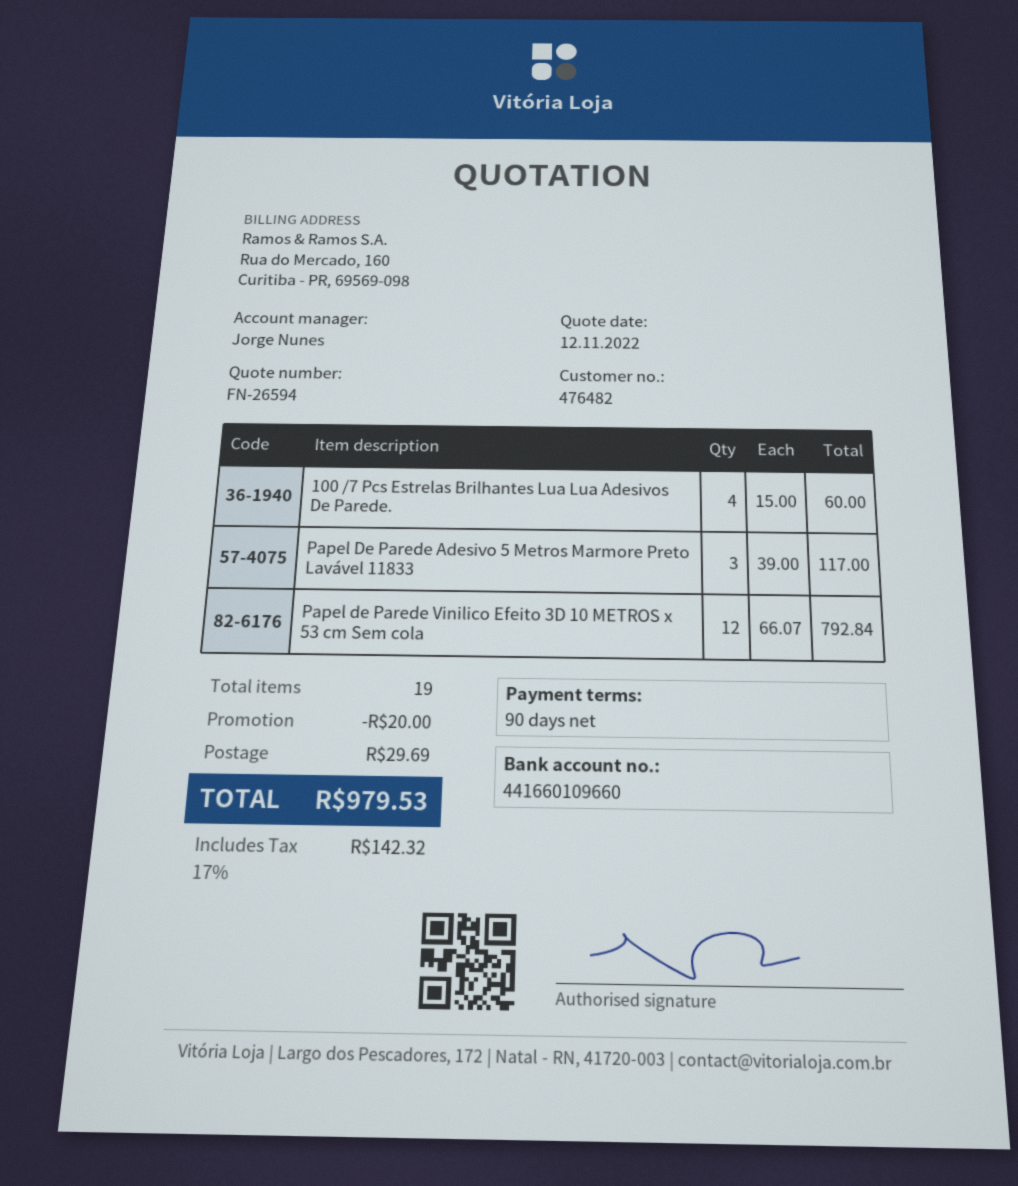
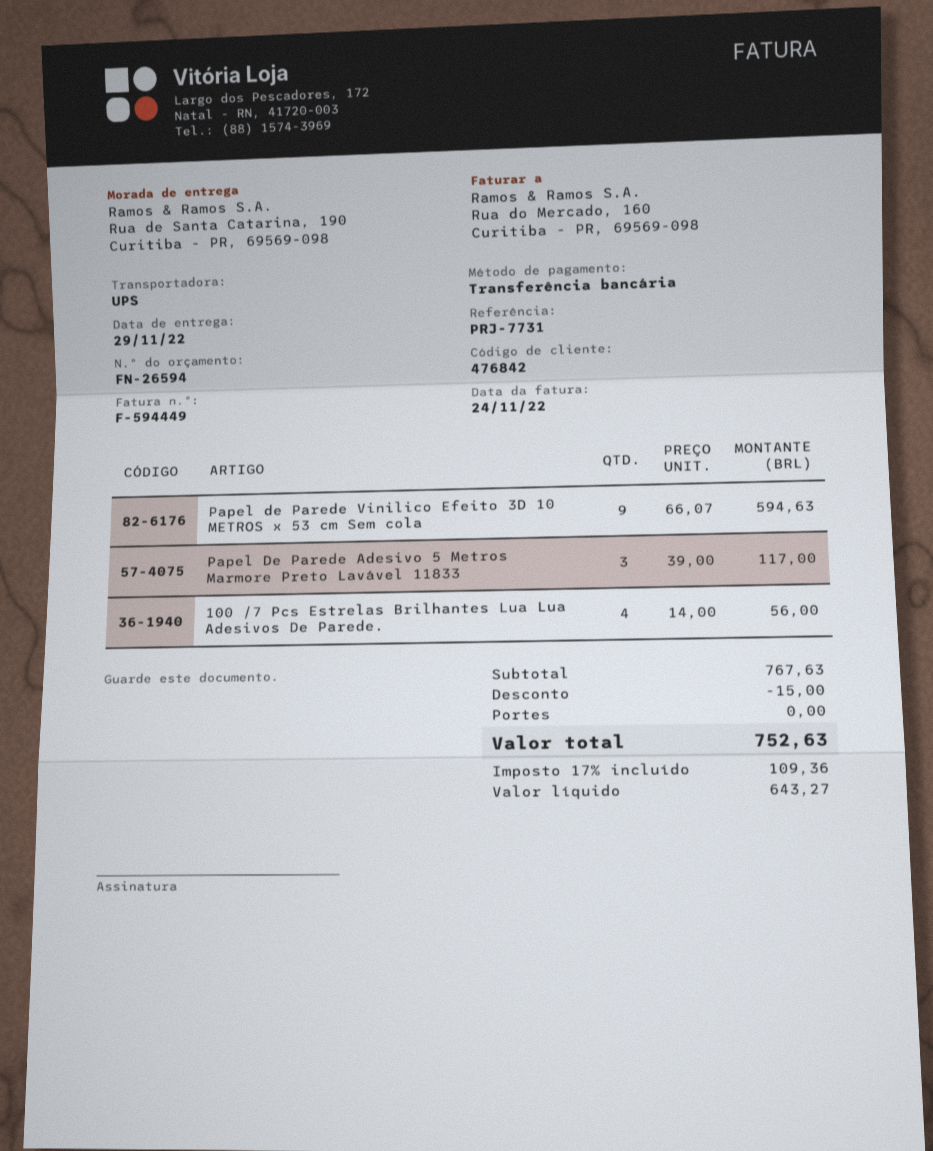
customer number: 476482 -> 476842
100 /7 Pcs Estrelas Brilhantes Lua Lua Adesivos De Parede.: 4 x 15.00 = 60.00 -> 4 x 14.00 = 56.00
Papel de Parede Vinilico Efeito 3D 10 METROS x 53 cm Sem cola: 12 x 66.07 = 792.84 -> 9 x 66.07 = 594.63
discount: 20.00 -> 15.00
shipping: 29.69 -> 0.00
tax: 17% = 142.32 -> 17% = 109.36
total: 979.53 -> 752.63

